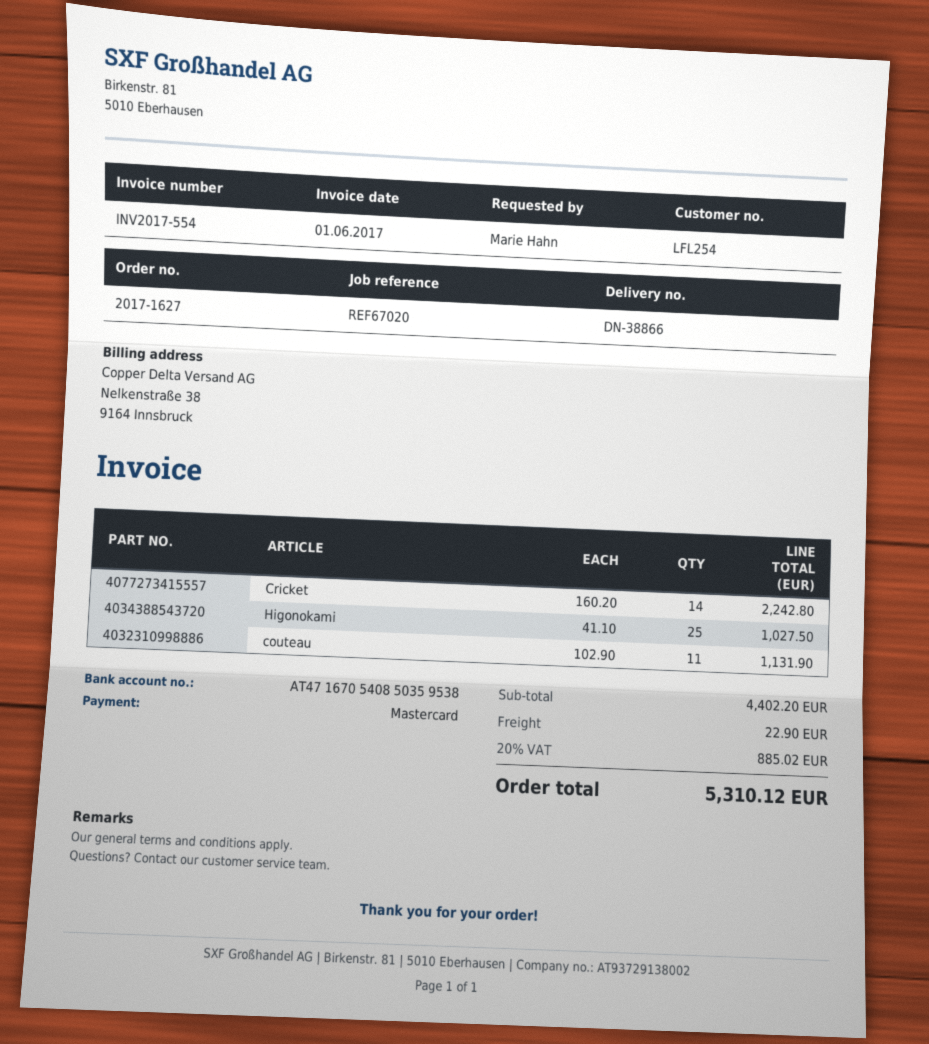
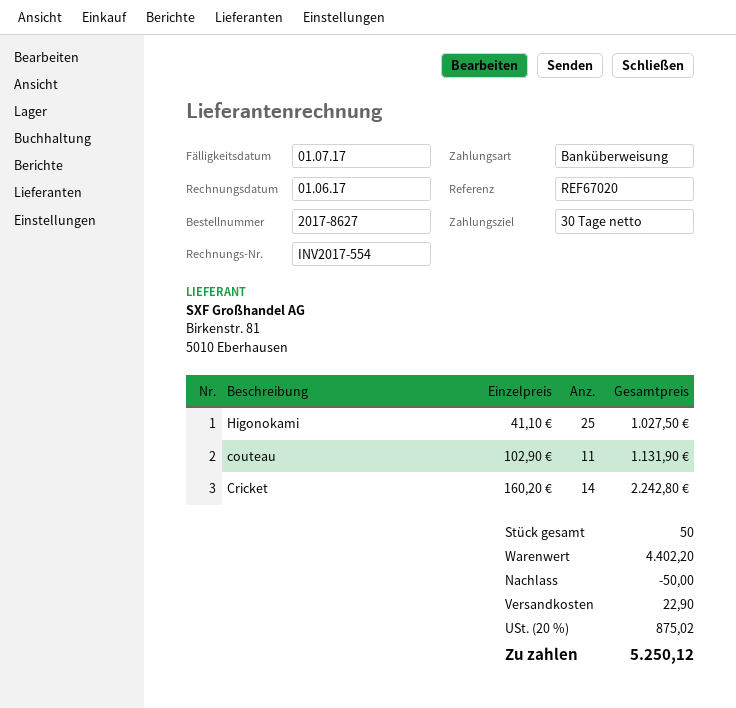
order number: 2017-1627 -> 2017-8627
payment method: Mastercard -> bank transfer
discount: none -> 50.00
tax: 20% = 885.02 -> 20% = 875.02
total: 5310.12 -> 5250.12

